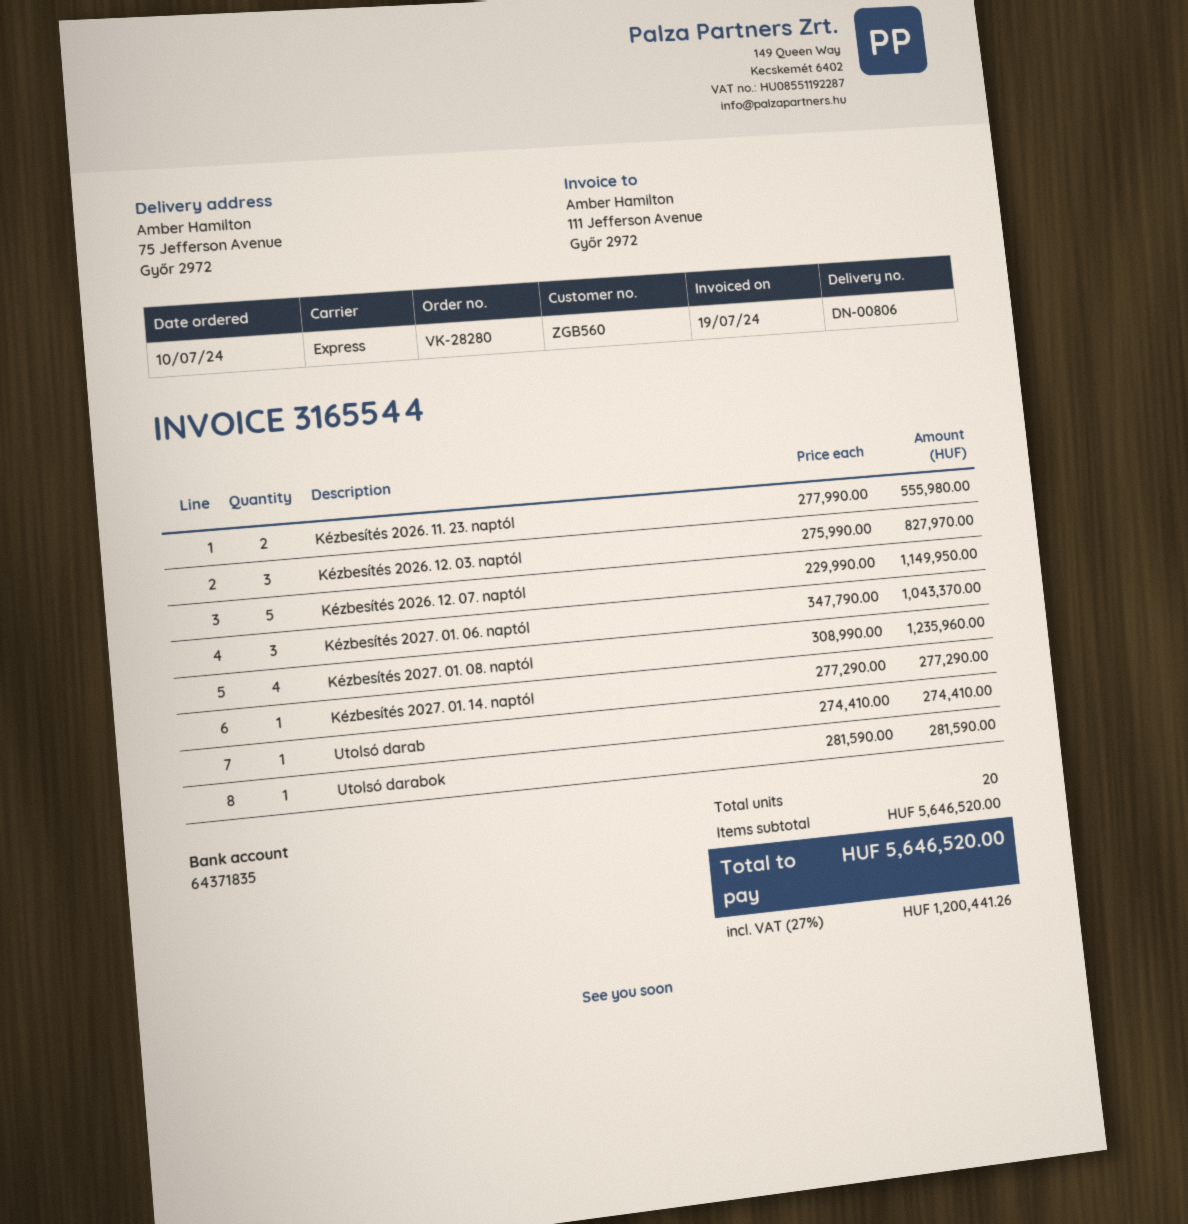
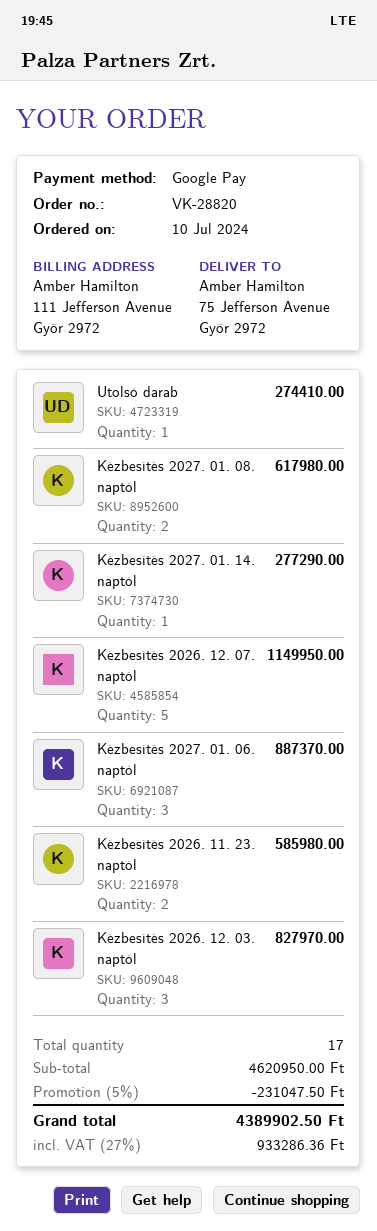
order number: VK-28280 -> VK-28820
Kézbesítés 2026. 11. 23. naptól: 2 for 555980.00 -> 2 for 585980.00
Kézbesítés 2027. 01. 06. naptól: 3 for 1043370.00 -> 3 for 887370.00
Kézbesítés 2027. 01. 08. naptól: 4 for 1235960.00 -> 2 for 617980.00
Utolsó darabok: 1 for 281590.00 -> none
total quantity: 20 -> 17
subtotal: 5646520.00 -> 4620950.00
discount: none -> 5% = 231047.50
tax: 27% = 1200441.26 -> 27% = 933286.36
total: 5646520.00 -> 4389902.50

